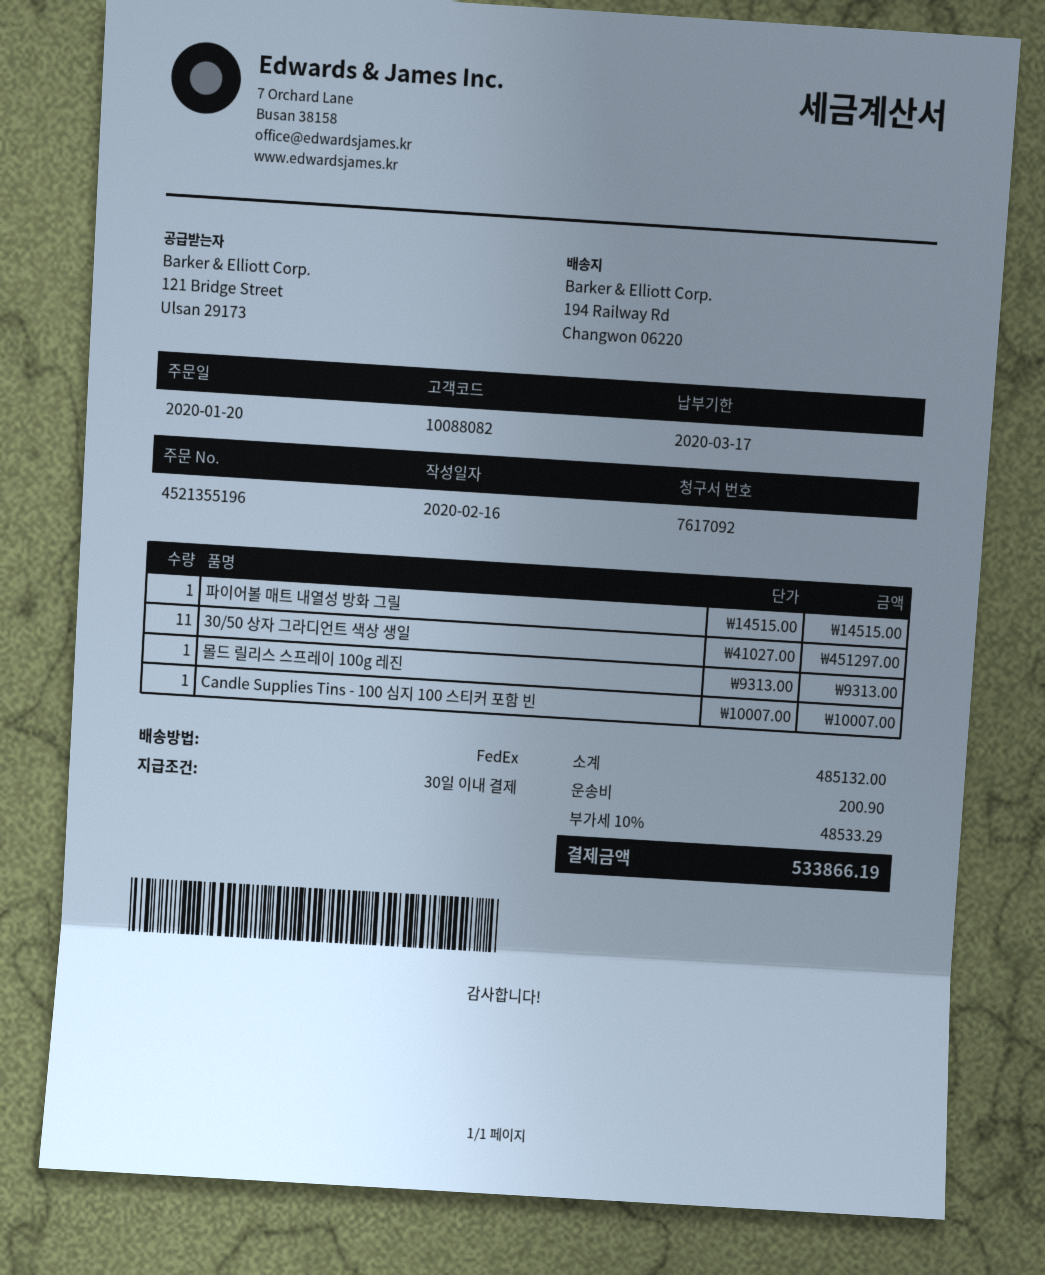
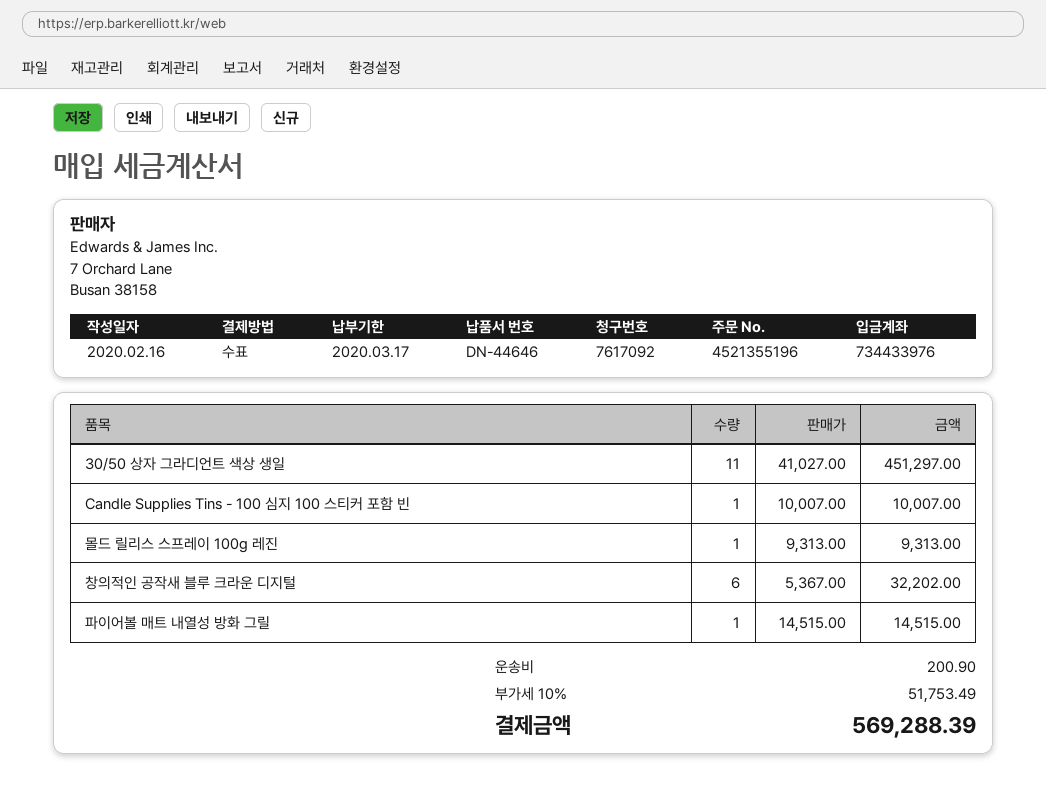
창의적인 공작새 블루 크라운 디지털: none -> 6 x 5367.00 = 32202.00
tax: 10% = 48533.29 -> 10% = 51753.49
total: 533866.19 -> 569288.39

